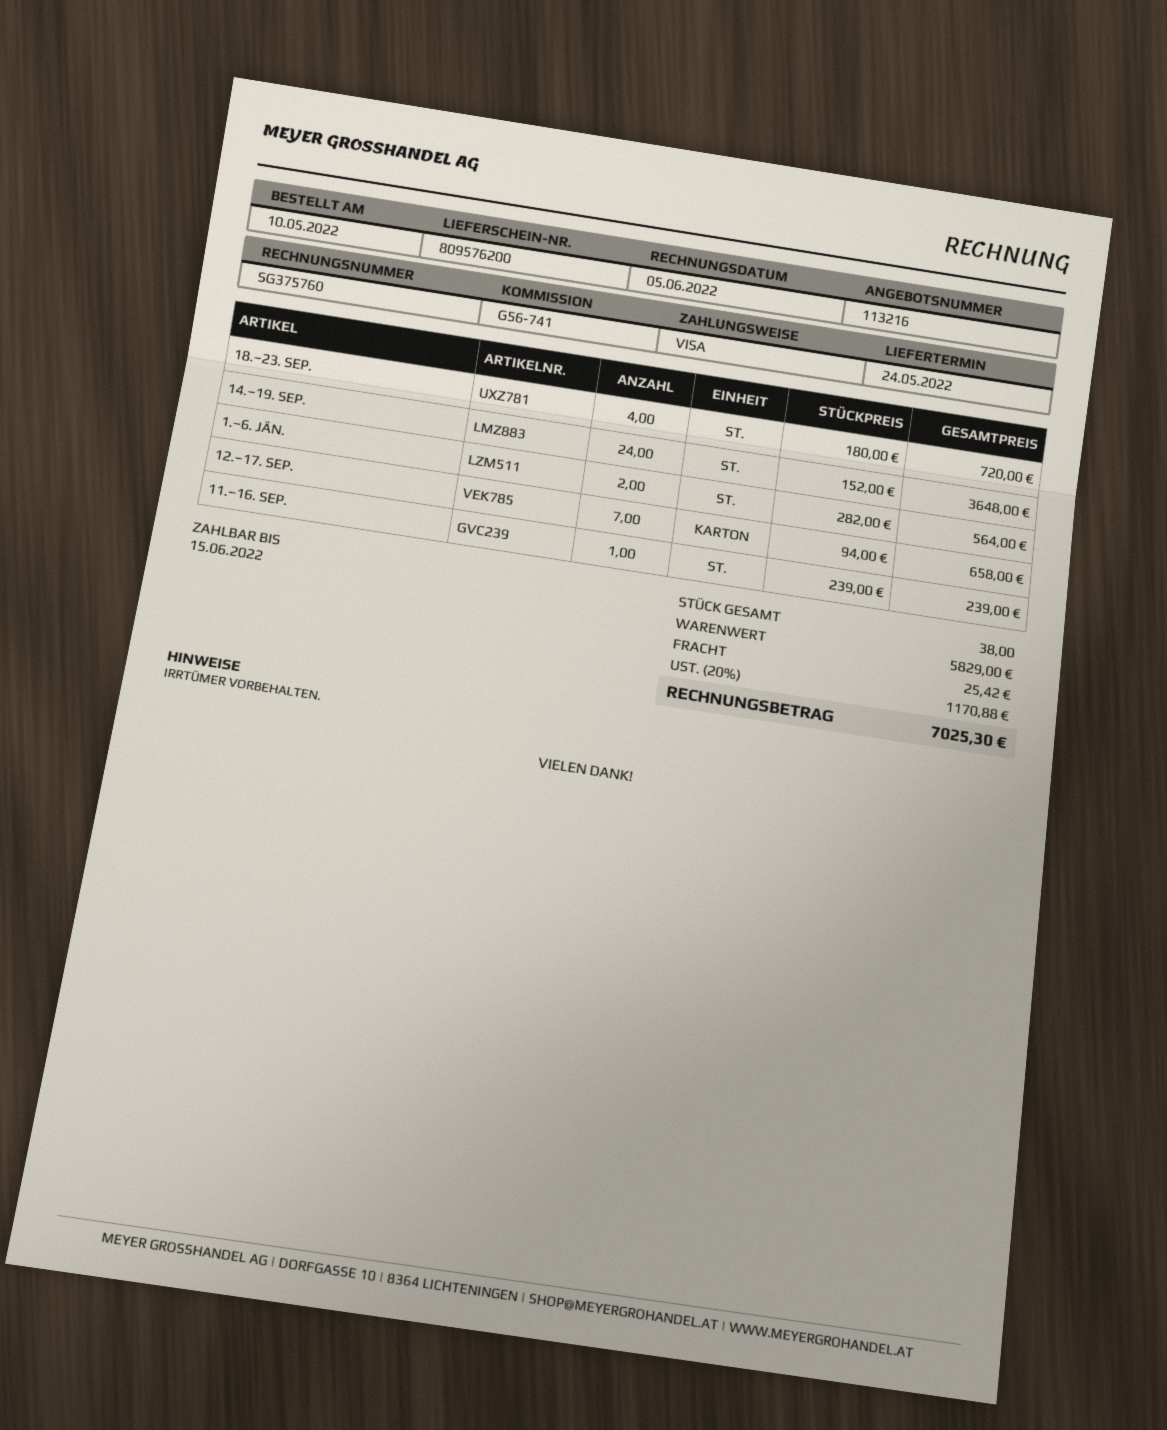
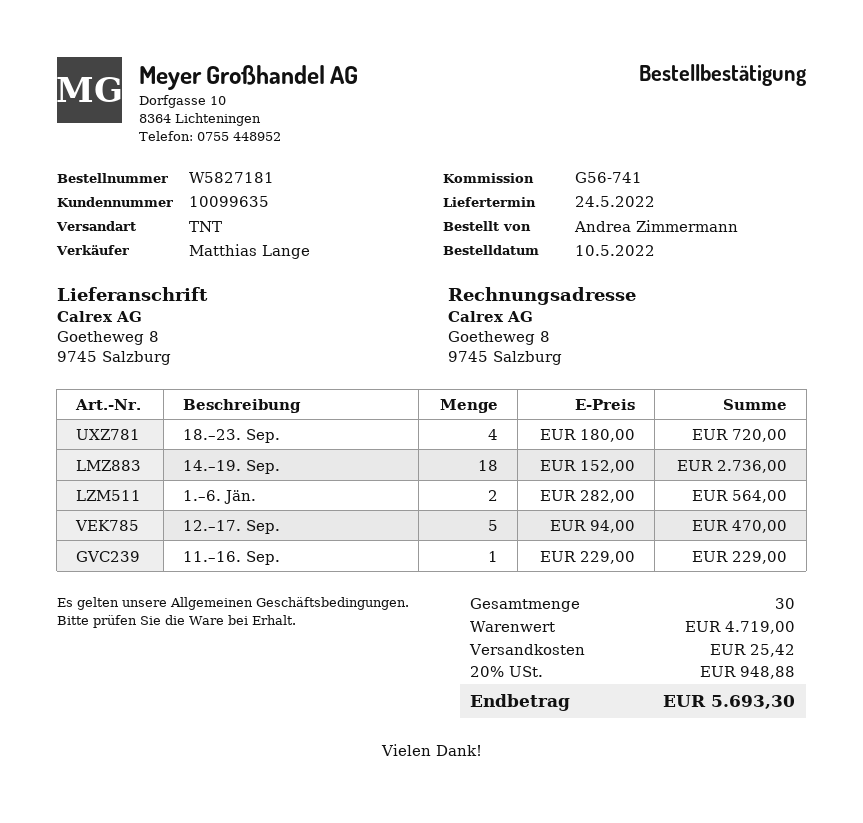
14.–19. SEP.: 24 x 152.00 = 3648.00 -> 18 x 152.00 = 2736.00
12.–17. SEP.: 7 x 94.00 = 658.00 -> 5 x 94.00 = 470.00
11.–16. SEP.: 1 x 239.00 = 239.00 -> 1 x 229.00 = 229.00
total quantity: 38 -> 30
subtotal: 5829.00 -> 4719.00
tax: 20% = 1170.88 -> 20% = 948.88
total: 7025.30 -> 5693.30

